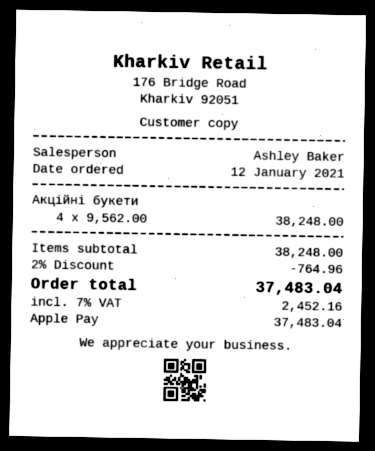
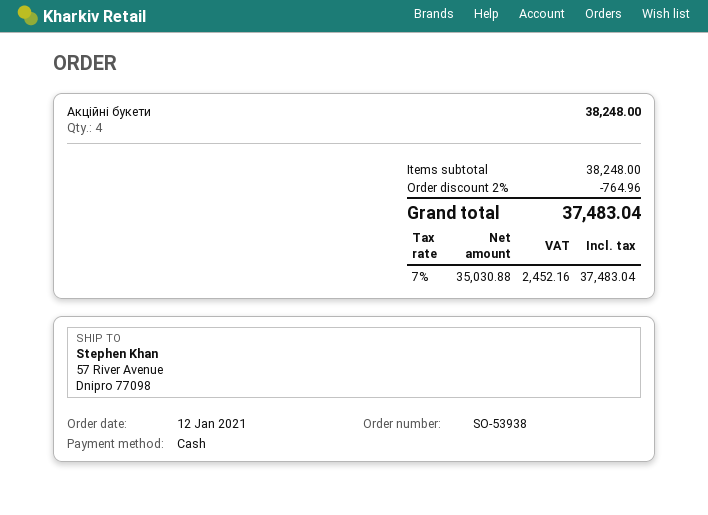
payment method: Apple Pay -> cash

